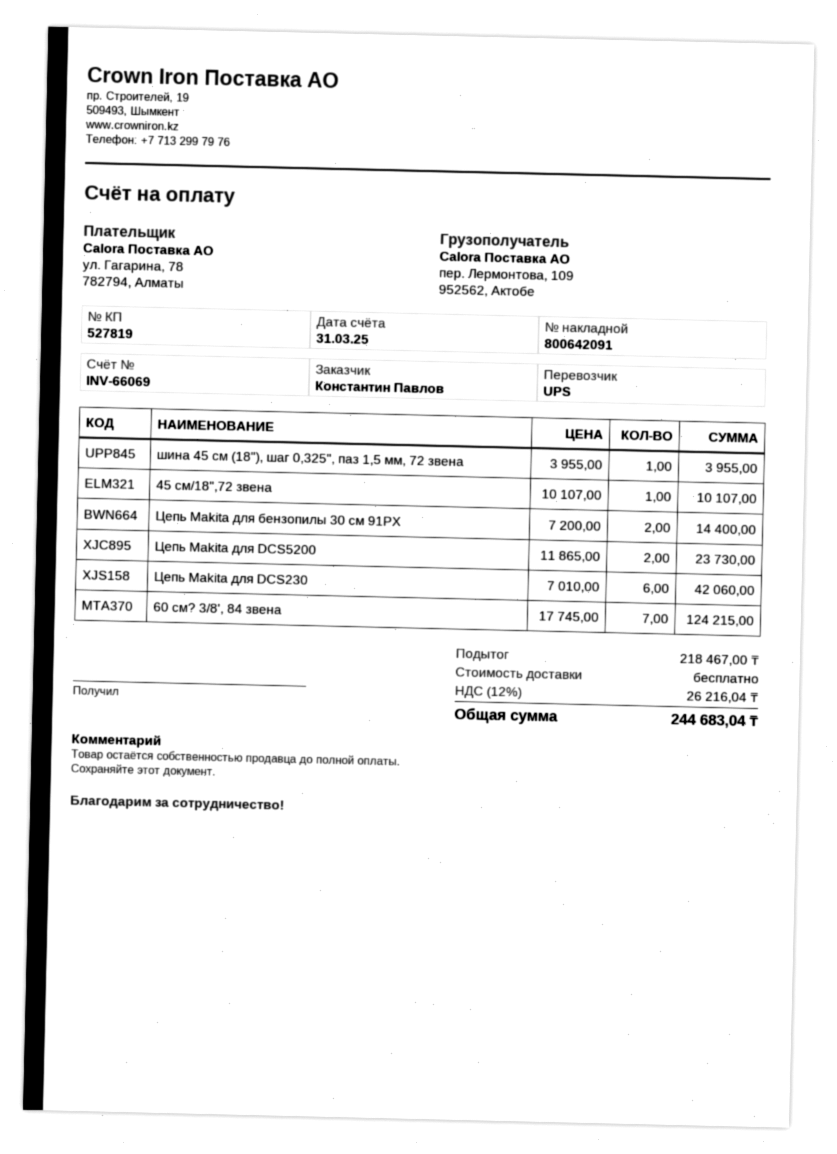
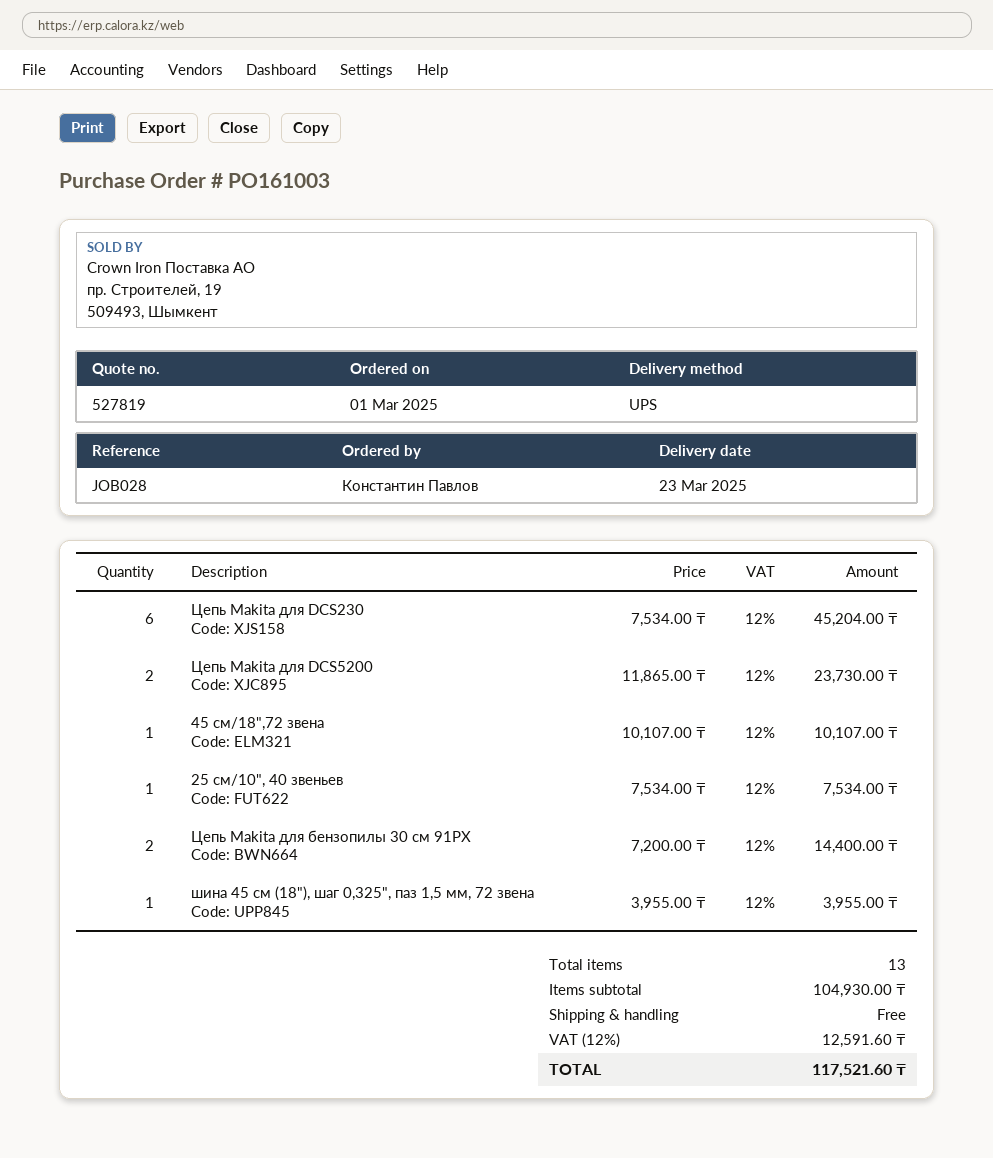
Цепь Makita для DCS230: 6 x 7010.00 = 42060.00 -> 6 x 7534.00 = 45204.00
60 см? 3/8', 84 звена: 7 x 17745.00 = 124215.00 -> none
25 см/10", 40 звеньев: none -> 1 x 7534.00 = 7534.00
subtotal: 218467.00 -> 104930.00
tax: 12% = 26216.04 -> 12% = 12591.60
total: 244683.04 -> 117521.60

